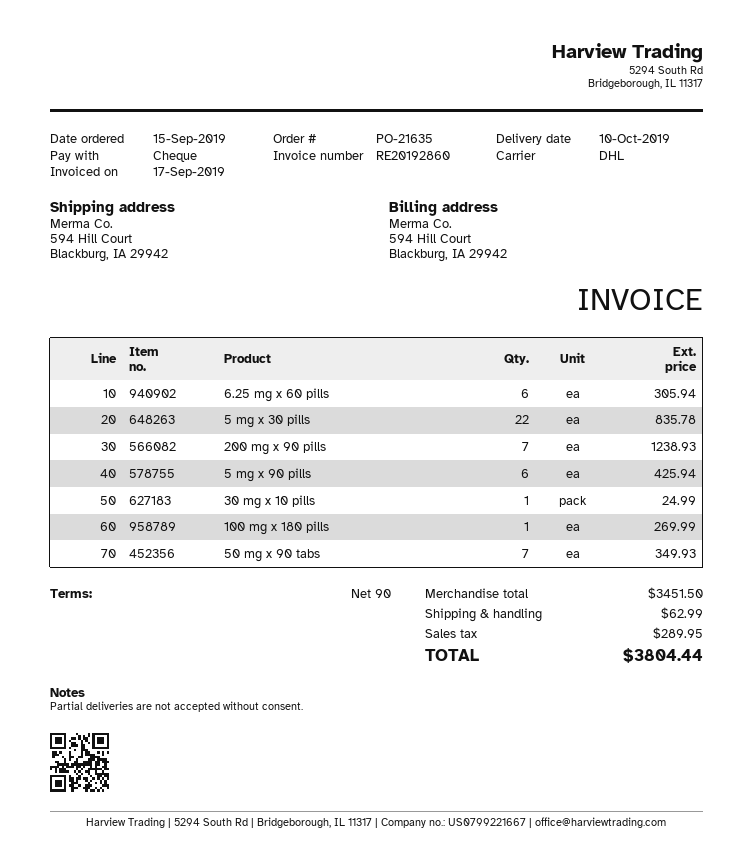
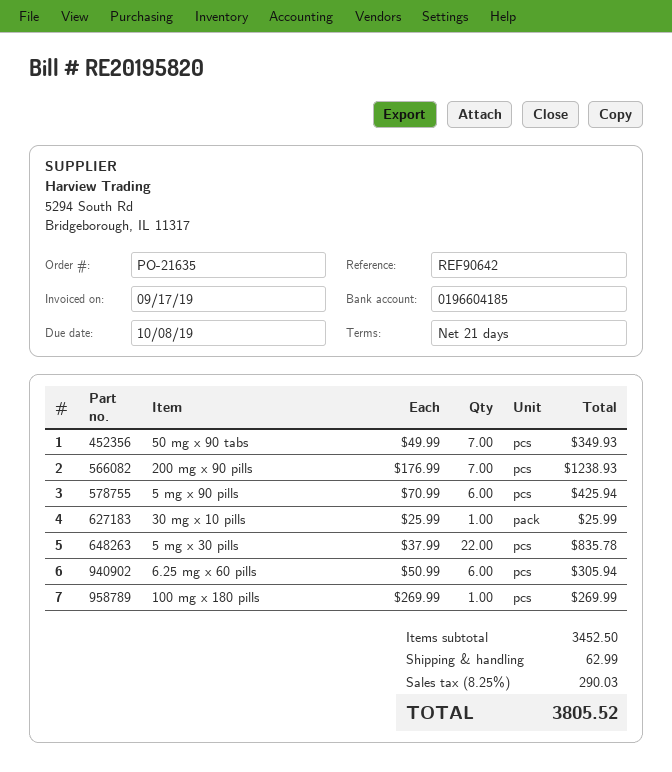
invoice number: RE20192860 -> RE20195820
payment terms: 90 days -> 21 days
30 mg x 10 pills: 1 for 24.99 -> 1 for 25.99
subtotal: 3451.50 -> 3452.50
tax: 289.95 -> 290.03
total: 3804.44 -> 3805.52

